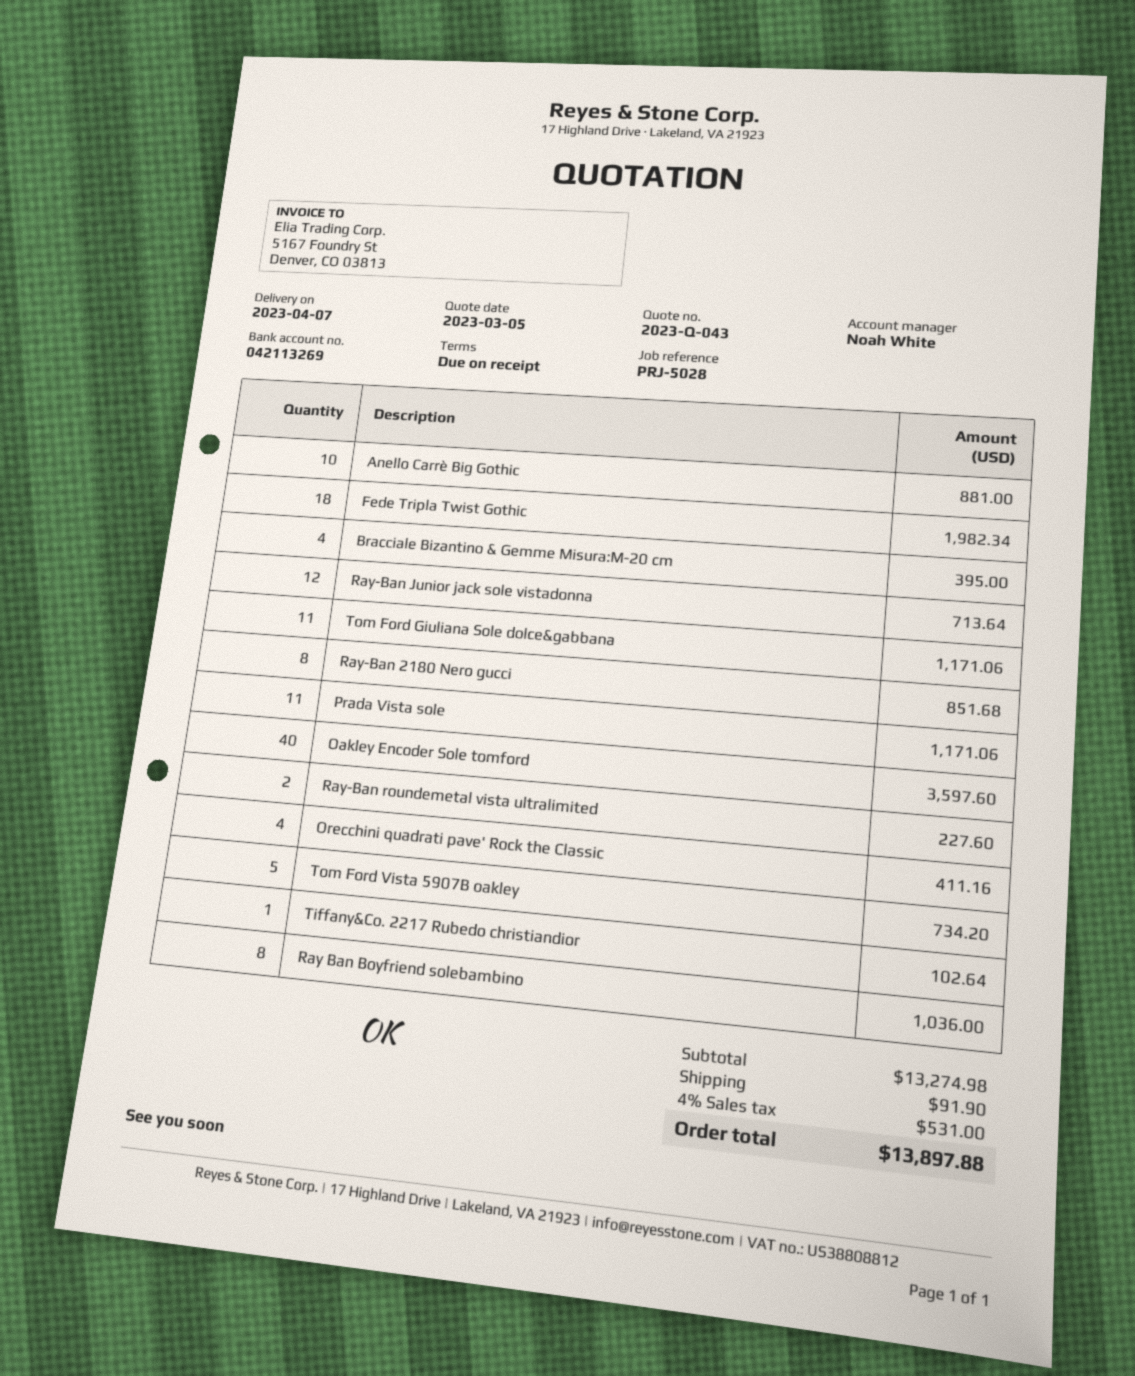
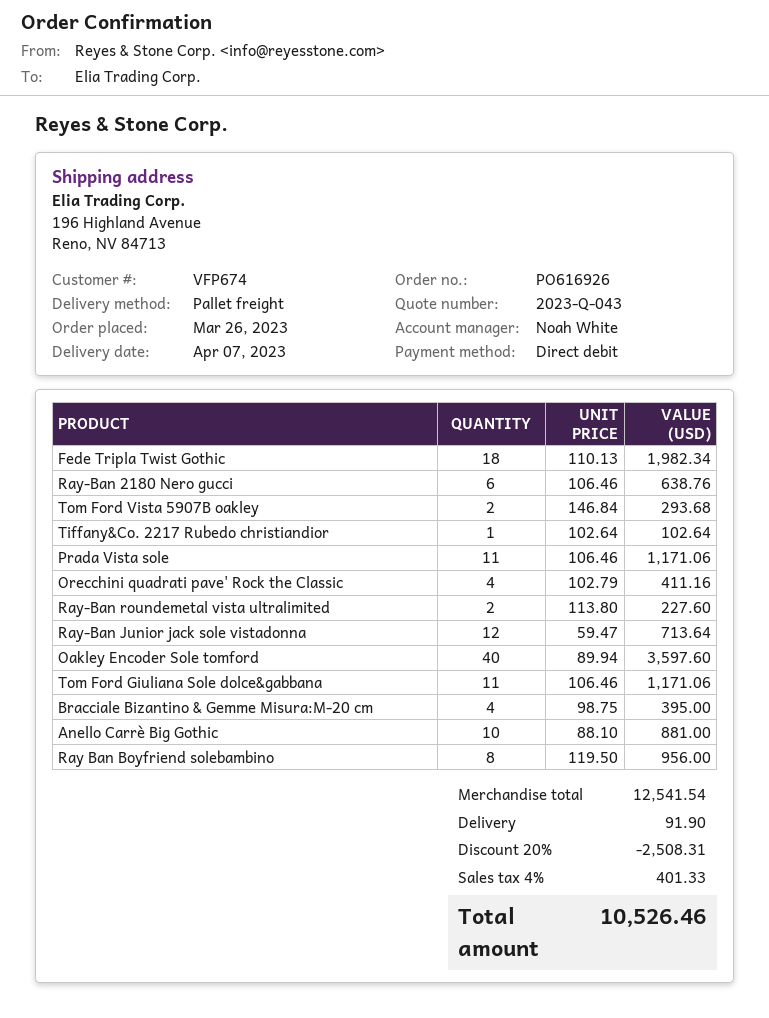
Ray-Ban 2180 Nero gucci: 8 for 851.68 -> 6 for 638.76
Tom Ford Vista 5907B oakley: 5 for 734.20 -> 2 for 293.68
Ray Ban Boyfriend solebambino: 8 for 1036.00 -> 8 for 956.00
subtotal: 13274.98 -> 12541.54
discount: none -> 20% = 2508.31
tax: 4% = 531.00 -> 4% = 401.33
total: 13897.88 -> 10526.46

